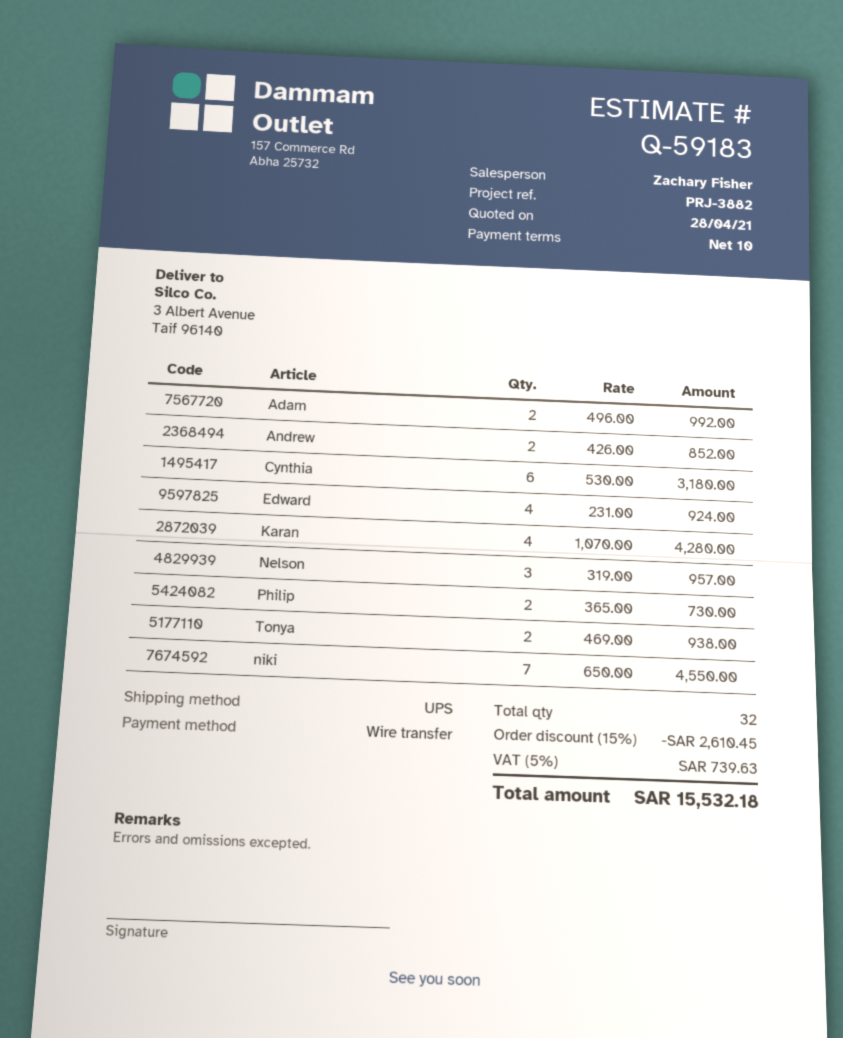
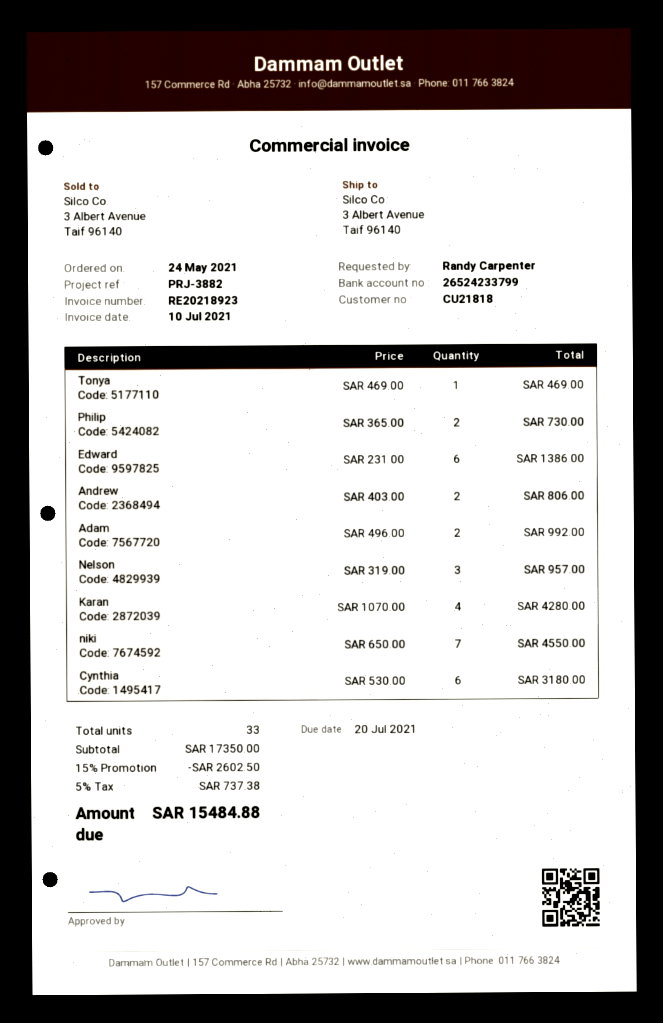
Andrew: 2 x 426.00 = 852.00 -> 2 x 403.00 = 806.00
Edward: 4 x 231.00 = 924.00 -> 6 x 231.00 = 1386.00
Tonya: 2 x 469.00 = 938.00 -> 1 x 469.00 = 469.00
total quantity: 32 -> 33
discount: 15% = 2610.45 -> 15% = 2602.50
tax: 5% = 739.63 -> 5% = 737.38
total: 15532.18 -> 15484.88

